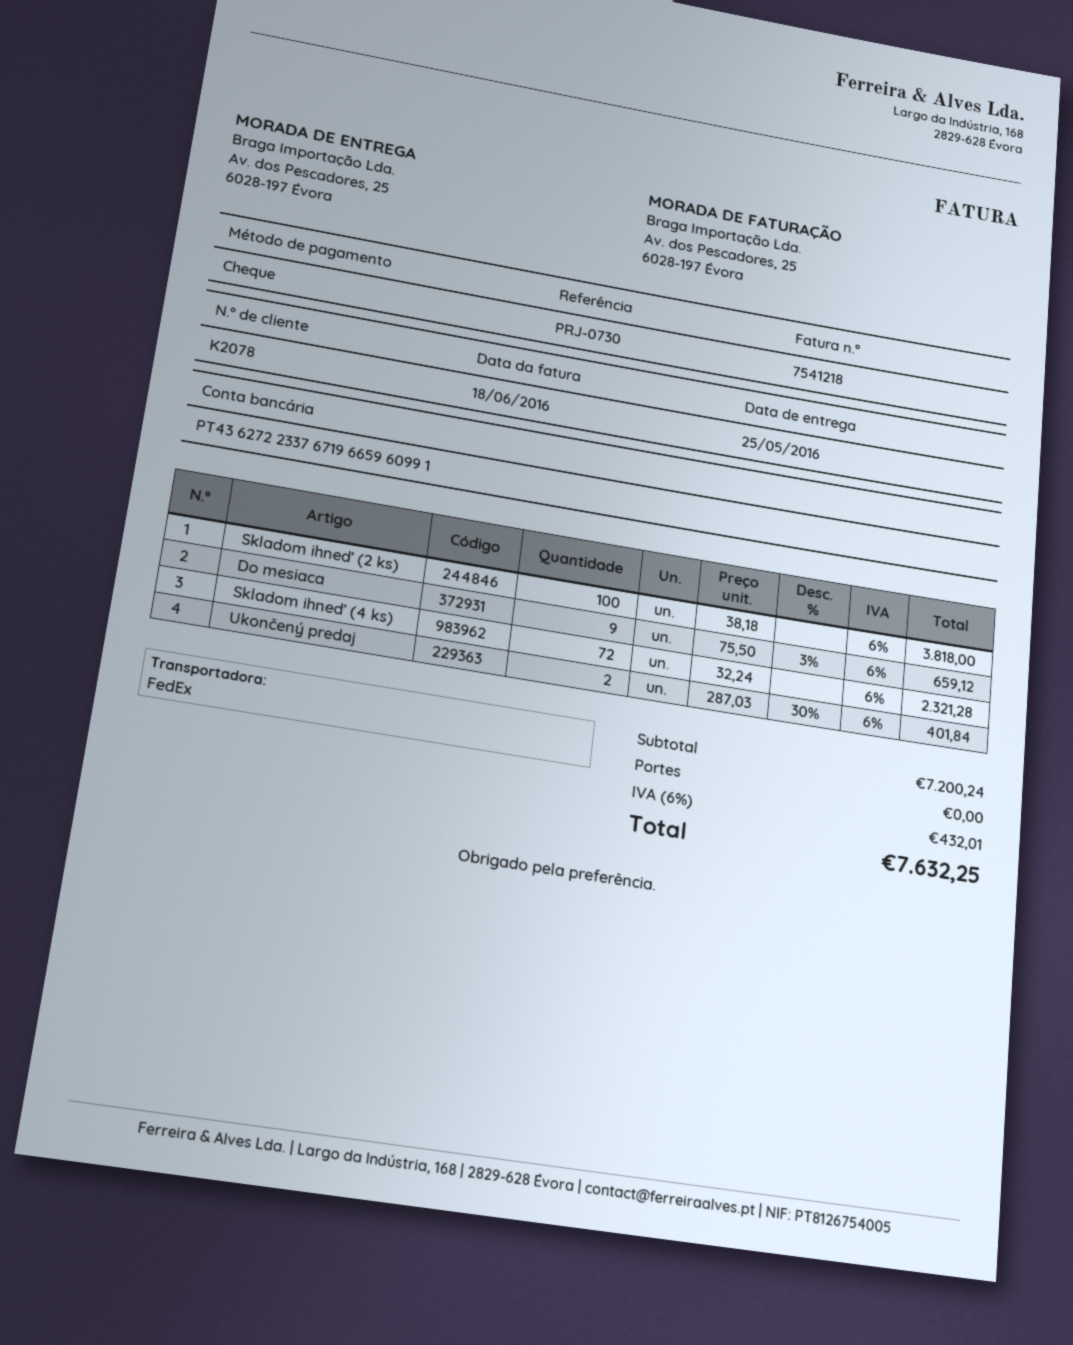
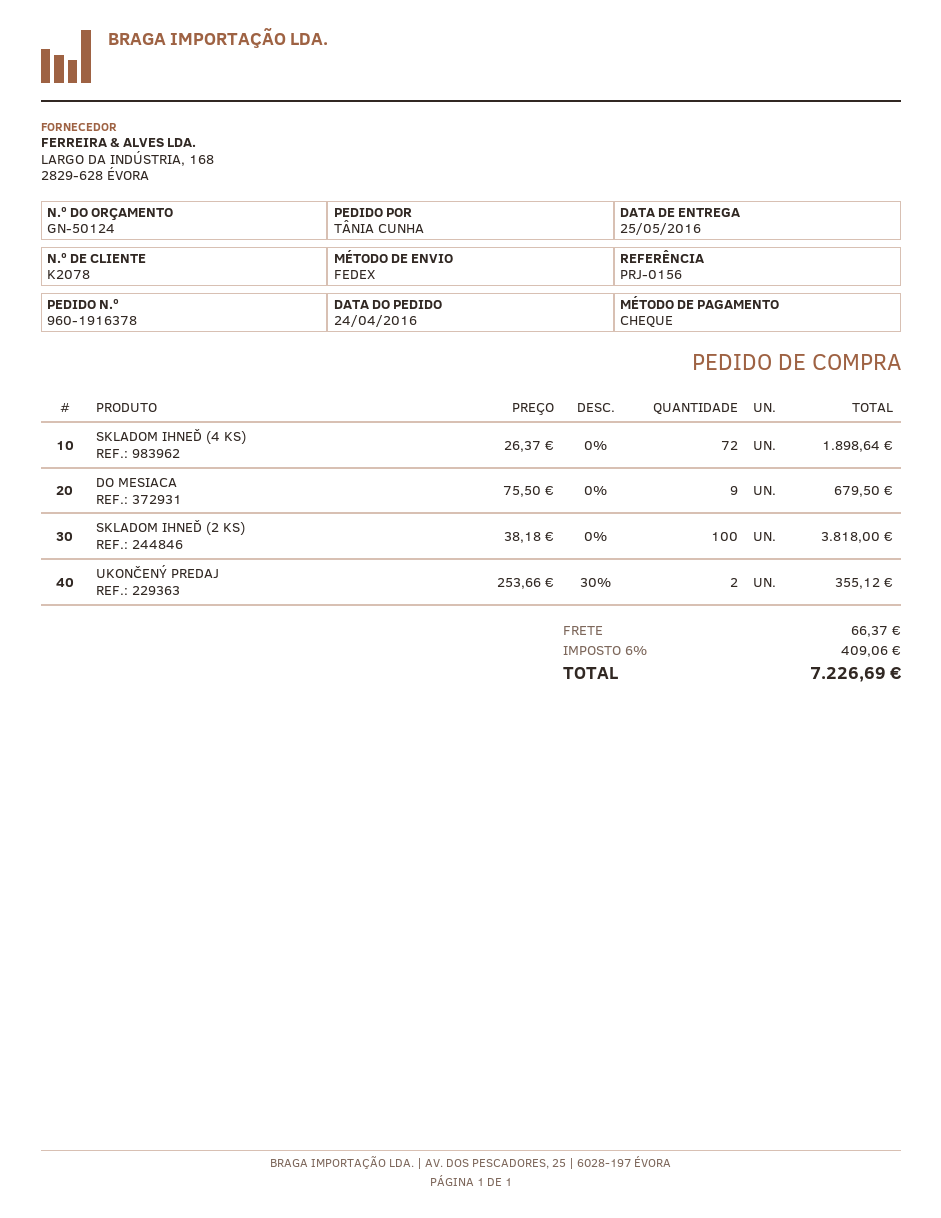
reference: PRJ-0730 -> PRJ-0156
Do mesiaca: 9 x 75.50 - 3% = 659.12 -> 9 x 75.50 = 679.50
Skladom ihneď (4 ks): 72 x 32.24 = 2321.28 -> 72 x 26.37 = 1898.64
Ukončený predaj: 2 x 287.03 - 30% = 401.84 -> 2 x 253.66 - 30% = 355.12
shipping: 0.00 -> 66.37
tax: 6% = 432.01 -> 6% = 409.06
total: 7632.25 -> 7226.69

